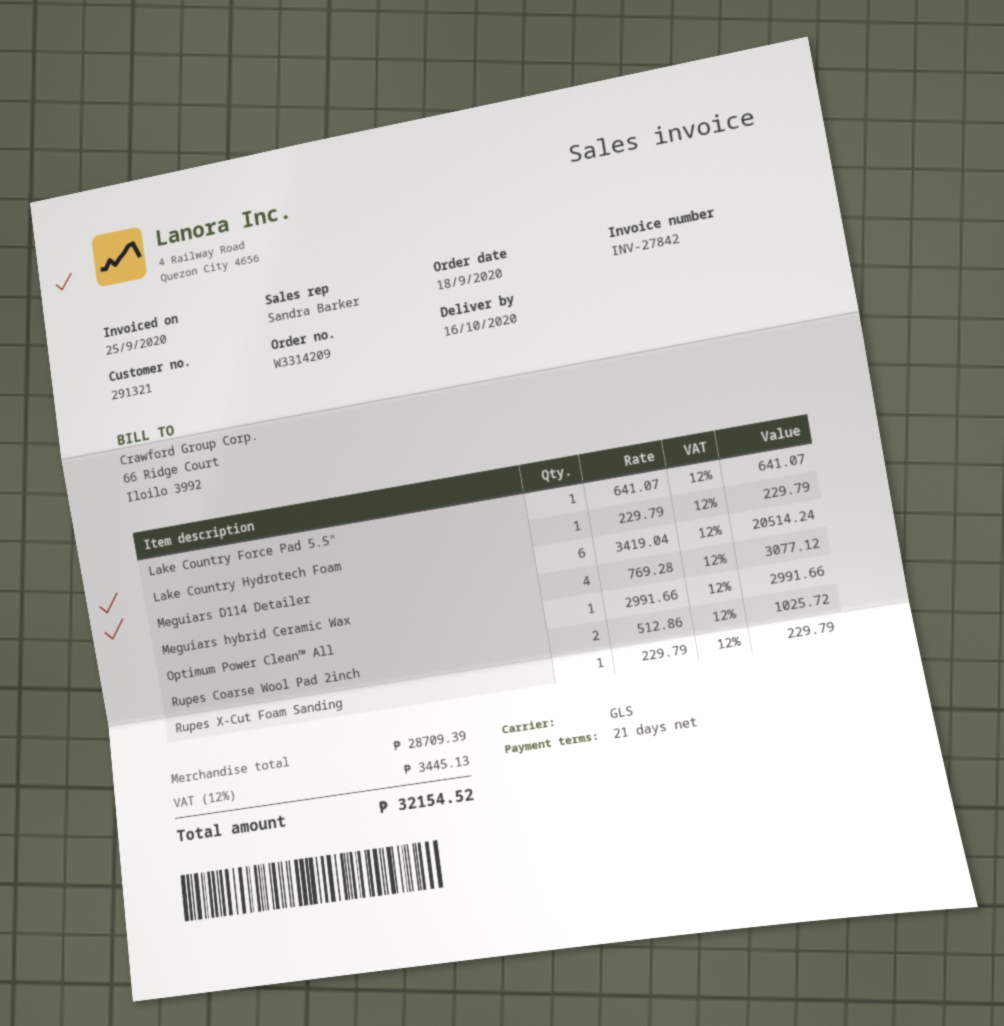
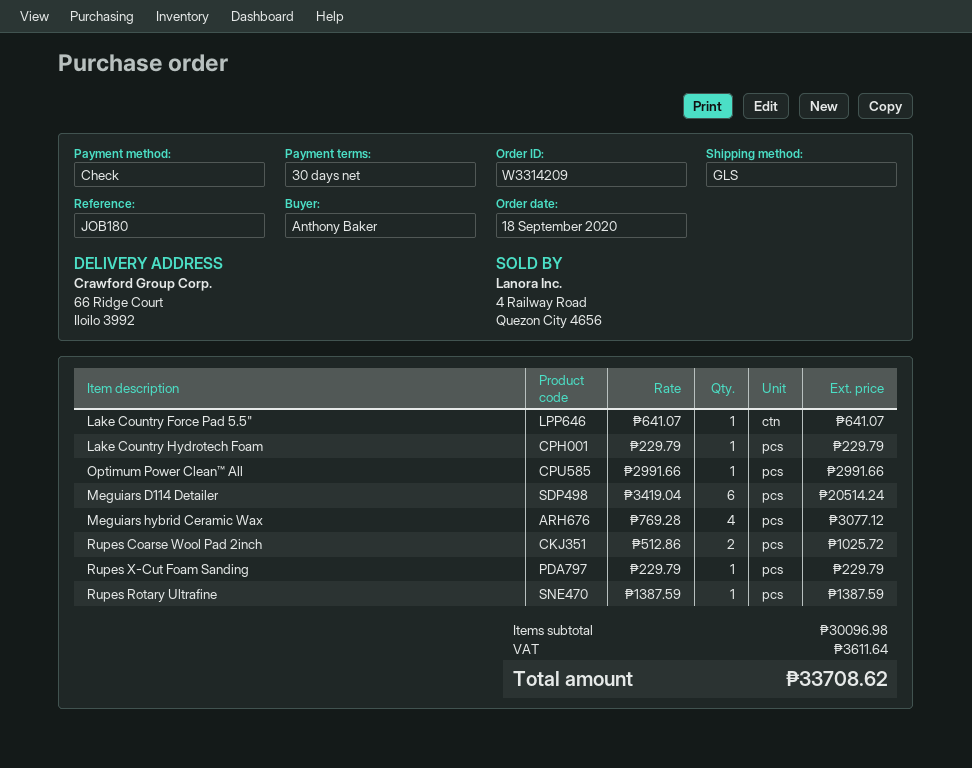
payment terms: 21 days -> 30 days
Rupes Rotary Ultrafine: none -> 1 x 1387.59 = 1387.59
subtotal: 28709.39 -> 30096.98
tax: 3445.13 -> 3611.64
total: 32154.52 -> 33708.62

